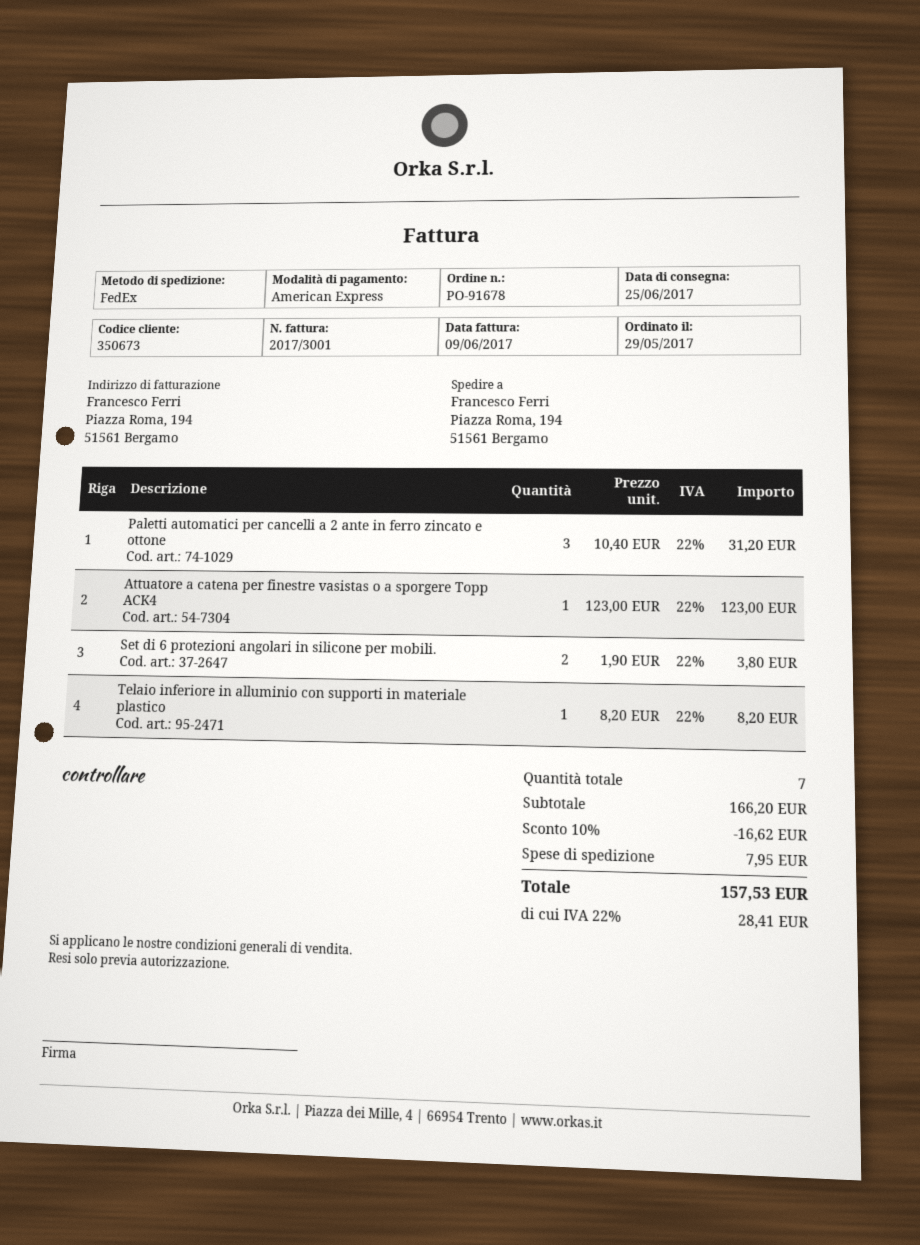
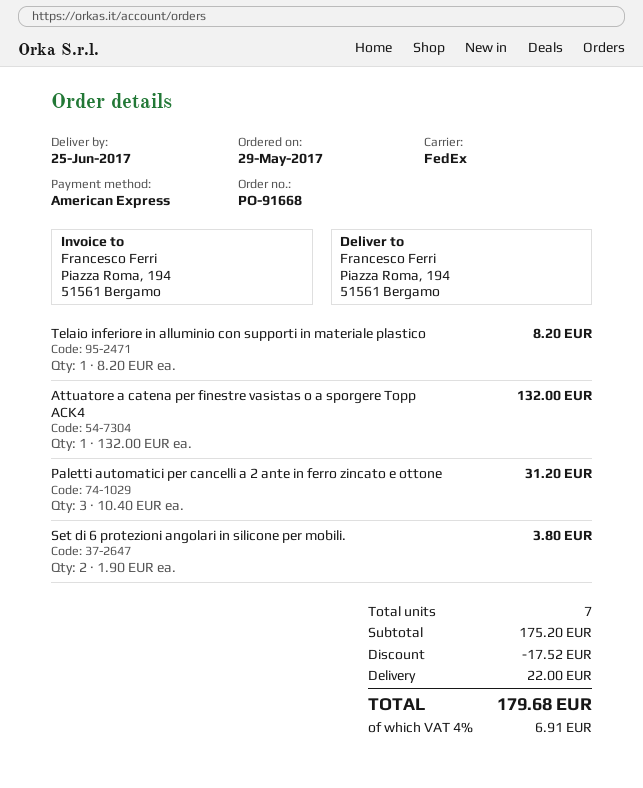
order number: PO-91678 -> PO-91668
Attuatore a catena per finestre vasistas o a sporgere Topp ACK4: 1 x 123.00 = 123.00 -> 1 x 132.00 = 132.00
subtotal: 166.20 -> 175.20
discount: 16.62 -> 17.52
shipping: 7.95 -> 22.00
tax: 22% = 28.41 -> 4% = 6.91
total: 157.53 -> 179.68

